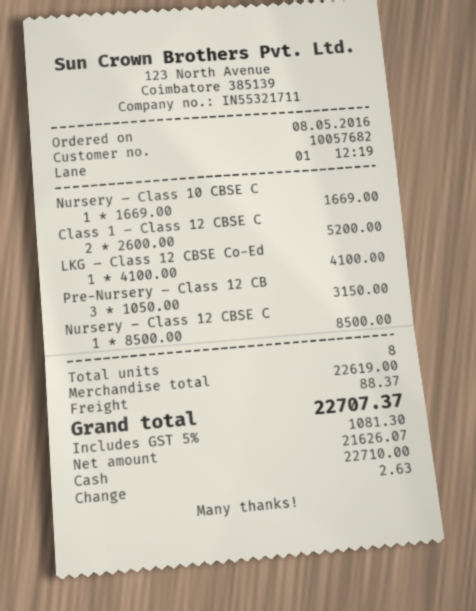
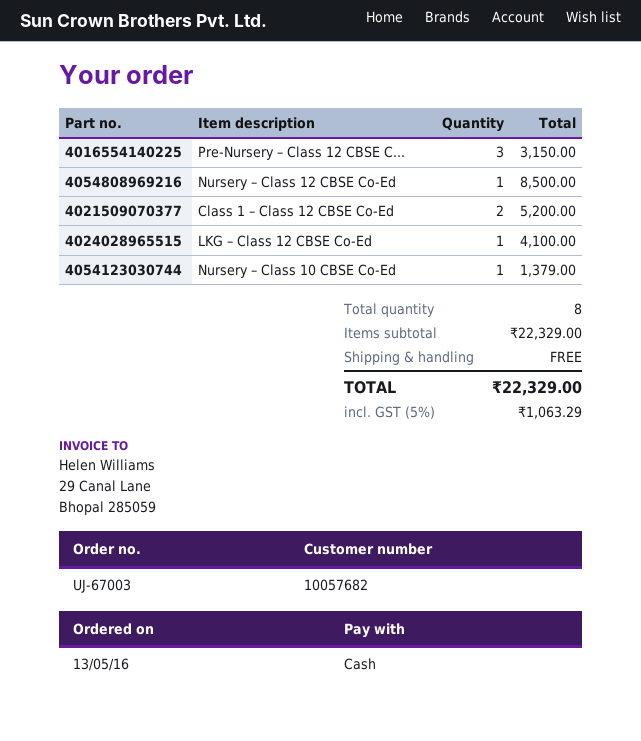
order date: 2016-05-08 -> 2016-05-13
Nursery – Class 10 CBSE C: 1 for 1669.00 -> 1 for 1379.00
subtotal: 22619.00 -> 22329.00
shipping: 88.37 -> 0.00
tax: 5% = 1081.30 -> 5% = 1063.29
total: 22707.37 -> 22329.00

